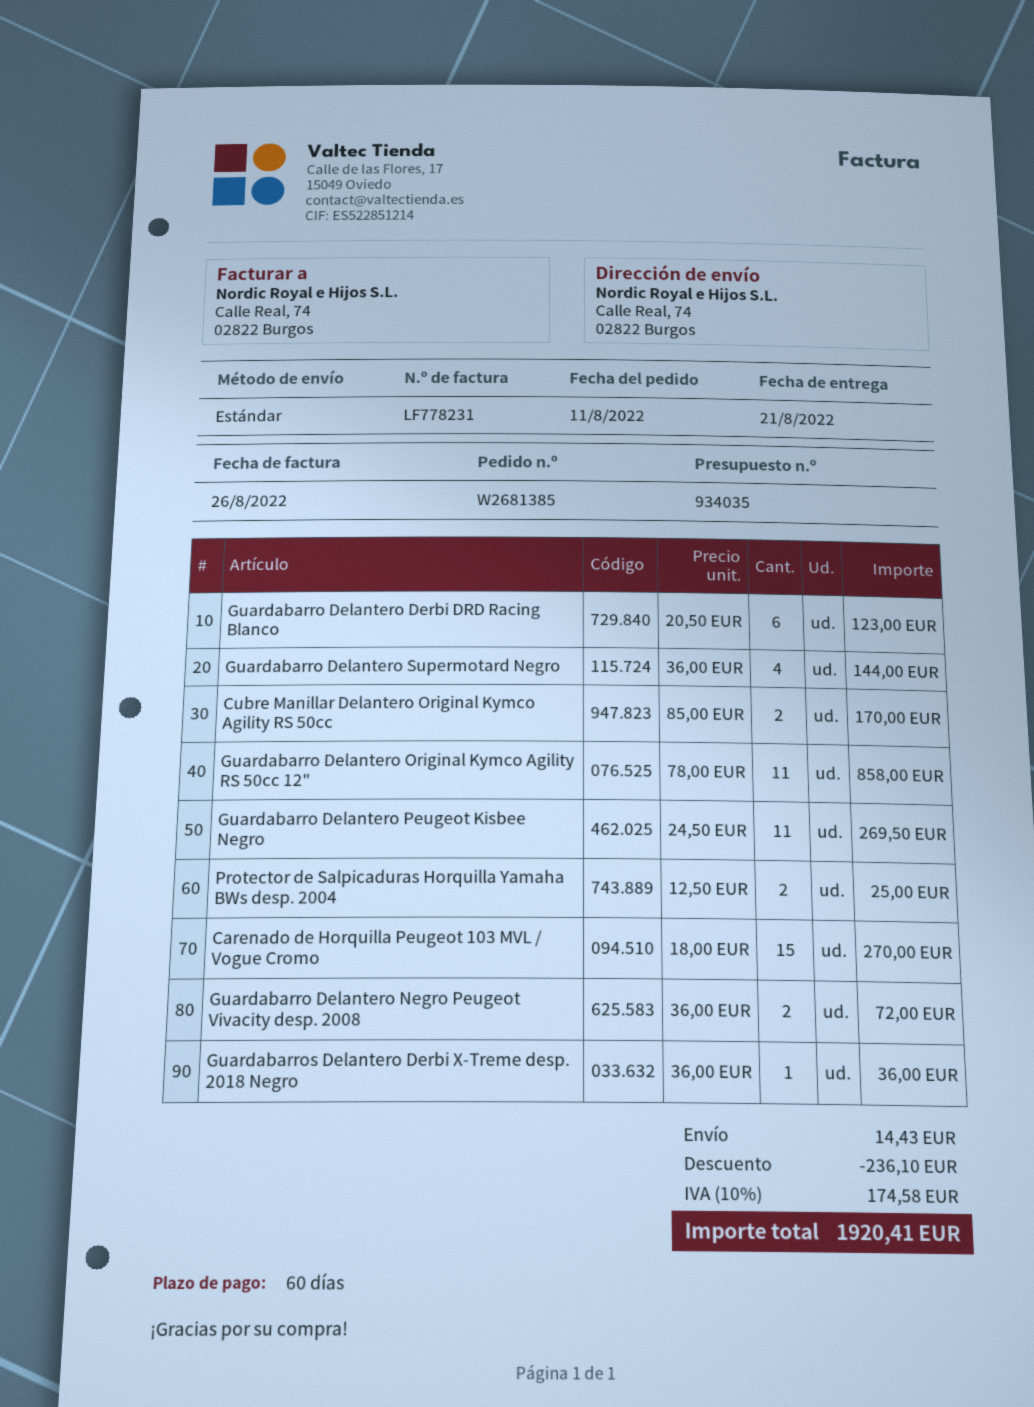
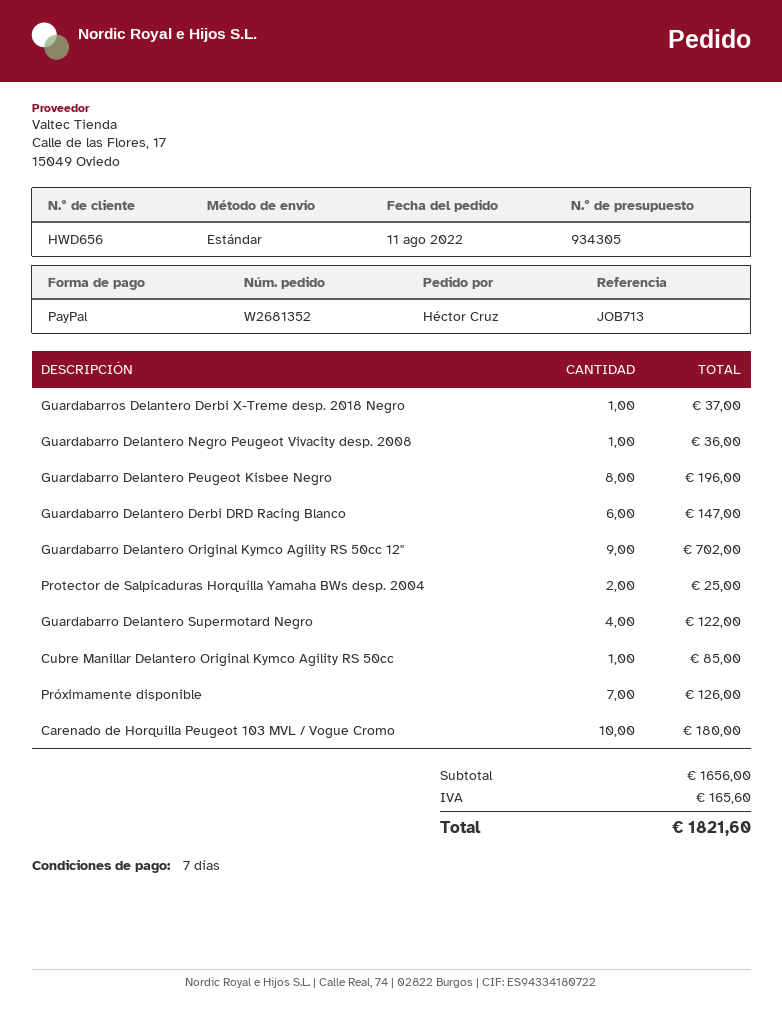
quote number: 934035 -> 934305
order number: W2681385 -> W2681352
payment terms: 60 days -> 7 days
Guardabarro Delantero Derbi DRD Racing Blanco: 6 for 123.00 -> 6 for 147.00
Guardabarro Delantero Supermotard Negro: 4 for 144.00 -> 4 for 122.00
Cubre Manillar Delantero Original Kymco Agility RS 50cc: 2 for 170.00 -> 1 for 85.00
Guardabarro Delantero Original Kymco Agility RS 50cc 12": 11 for 858.00 -> 9 for 702.00
Guardabarro Delantero Peugeot Kisbee Negro: 11 for 269.50 -> 8 for 196.00
Carenado de Horquilla Peugeot 103 MVL / Vogue Cromo: 15 for 270.00 -> 10 for 180.00
Guardabarro Delantero Negro Peugeot Vivacity desp. 2008: 2 for 72.00 -> 1 for 36.00
Guardabarros Delantero Derbi X-Treme desp. 2018 Negro: 1 for 36.00 -> 1 for 37.00
Próximamente disponible: none -> 7 for 126.00
discount: 236.10 -> none
shipping: 14.43 -> none
tax: 174.58 -> 165.60
total: 1920.41 -> 1821.60

